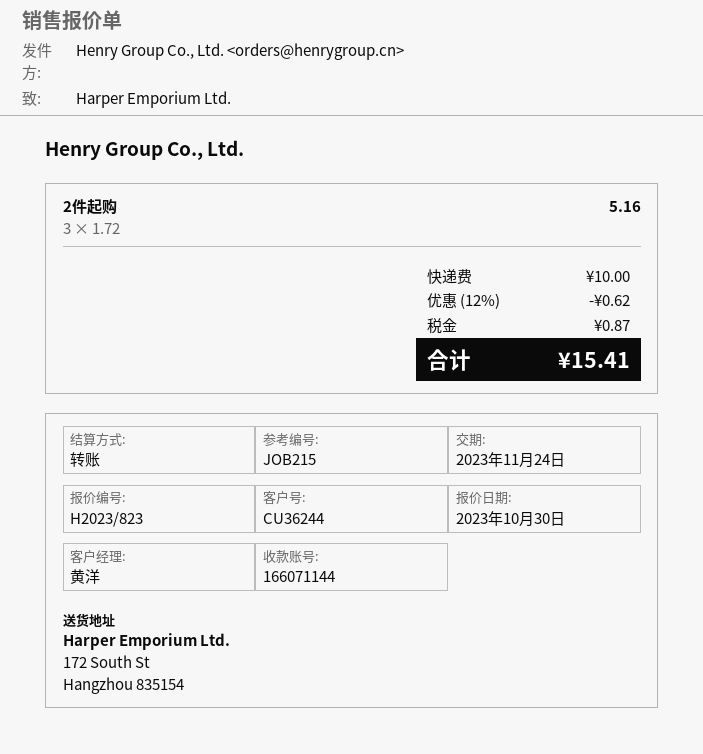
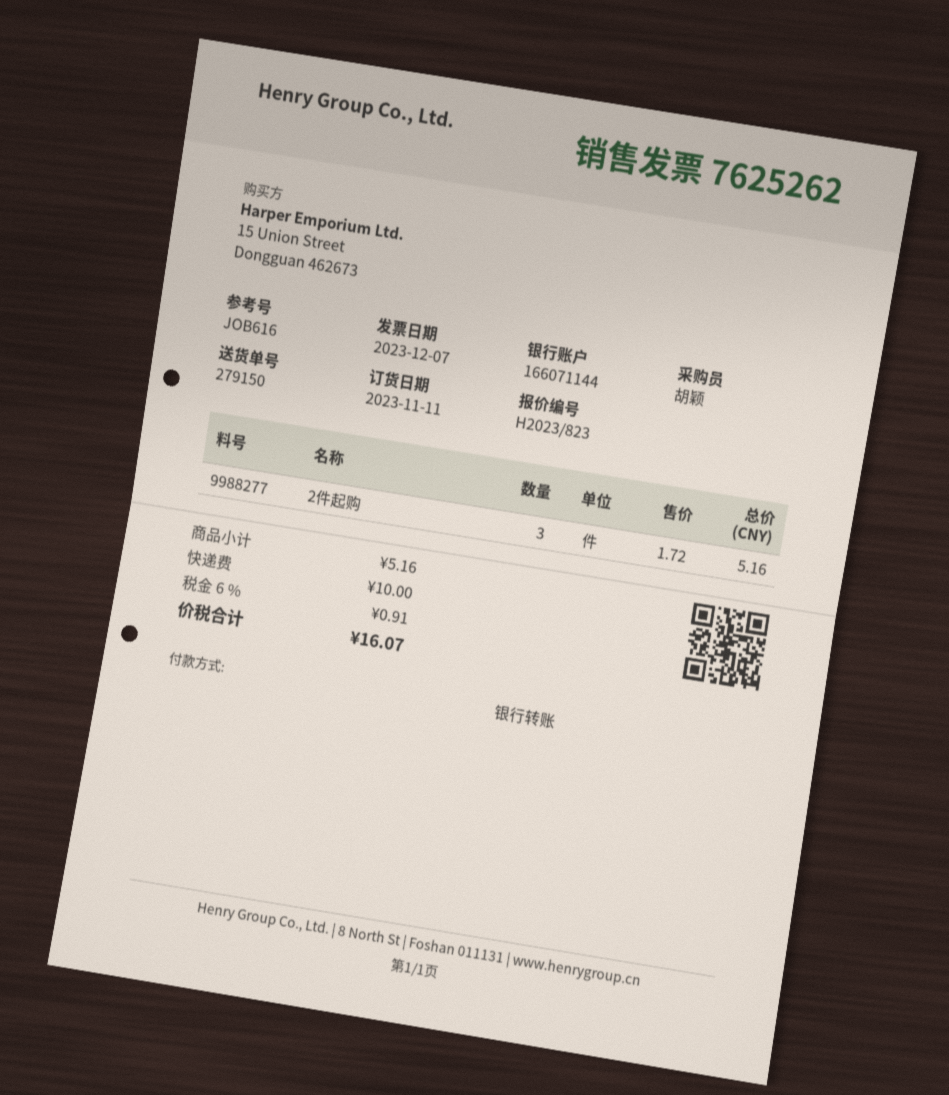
reference: JOB215 -> JOB616
discount: 12% = 0.62 -> none
tax: 0.87 -> 0.91
total: 15.41 -> 16.07

